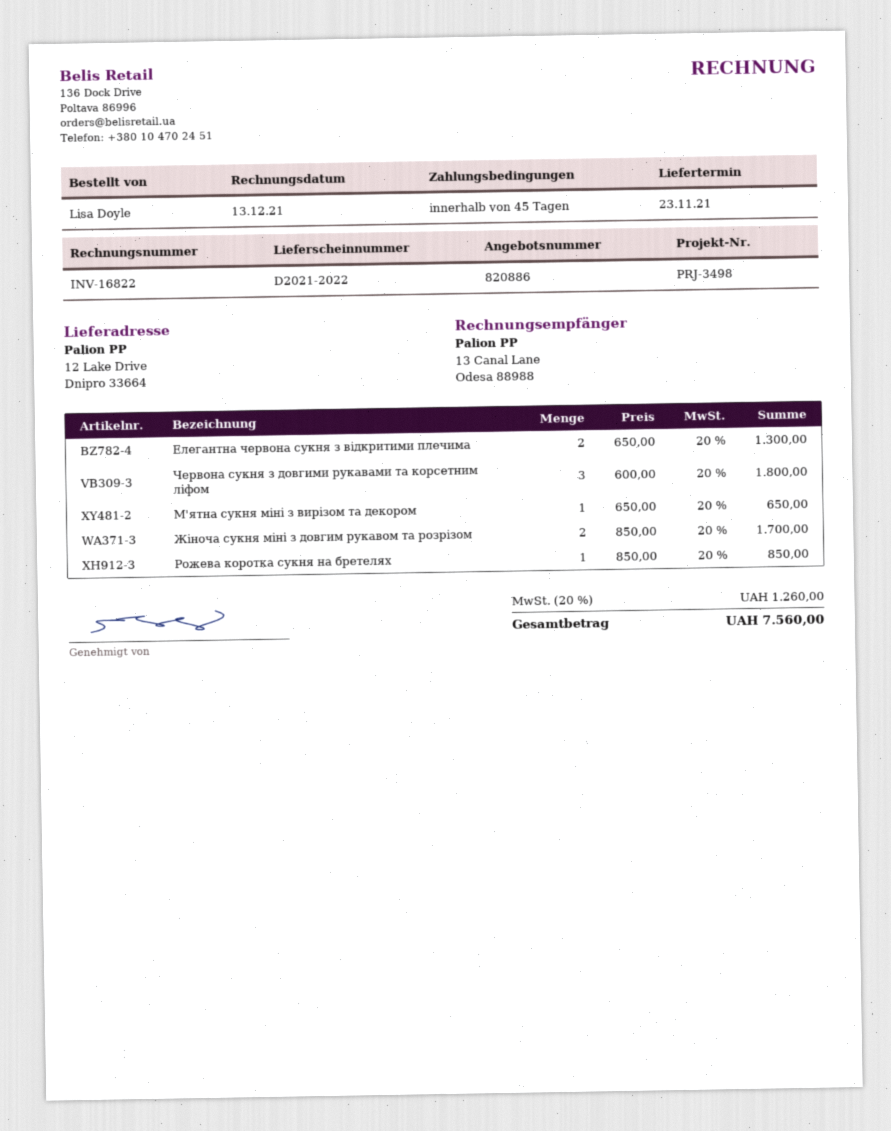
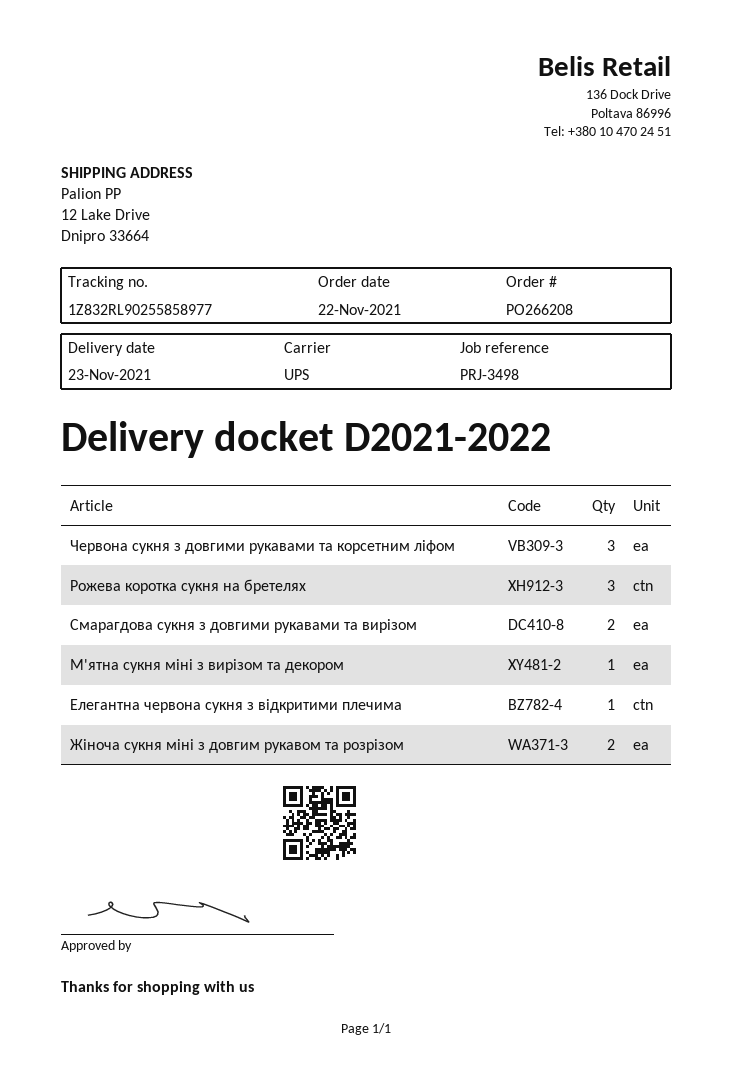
Елегантна червона сукня з відкритими плечима: 2 -> 1
Рожева коротка сукня на бретелях: 1 -> 3
Смарагдова сукня з довгими рукавами та вирізом: none -> 2

